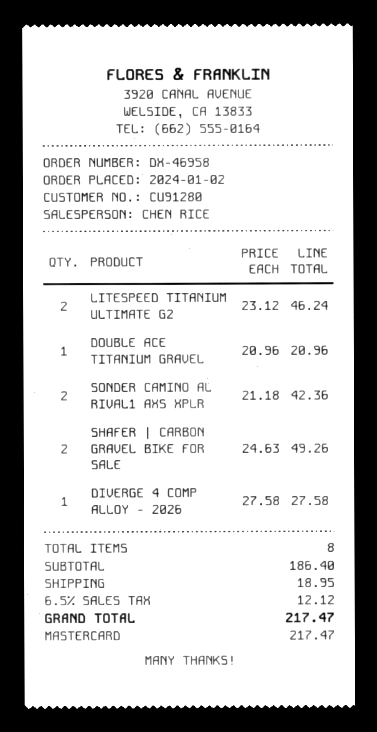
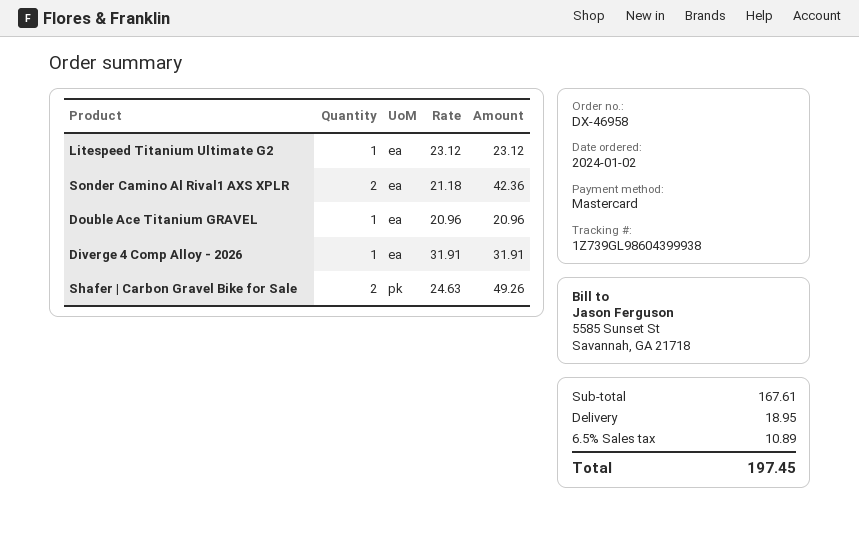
LITESPEED TITANIUM ULTIMATE G2: 2 x 23.12 = 46.24 -> 1 x 23.12 = 23.12
DIVERGE 4 COMP ALLOY - 2026: 1 x 27.58 = 27.58 -> 1 x 31.91 = 31.91
subtotal: 186.40 -> 167.61
tax: 6.5% = 12.12 -> 6.5% = 10.89
total: 217.47 -> 197.45

